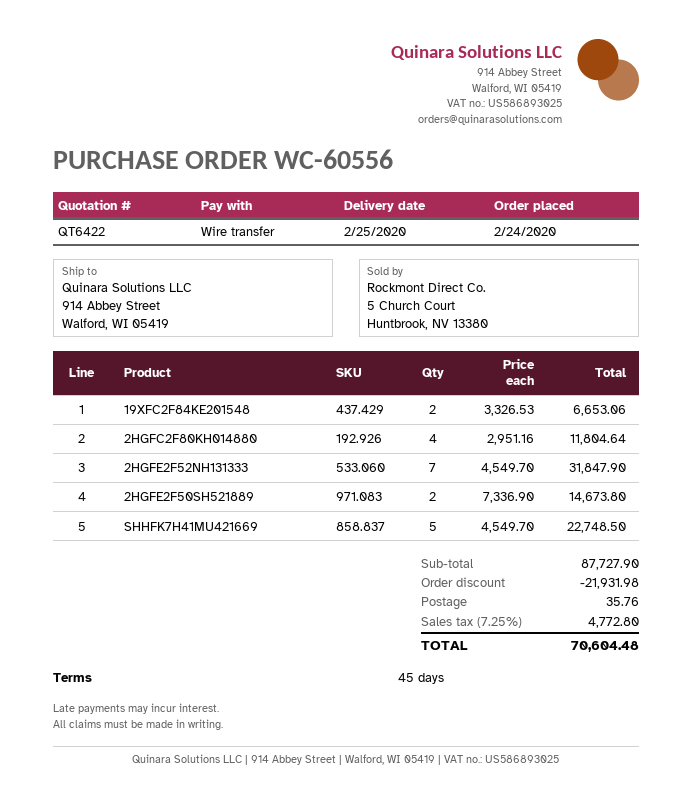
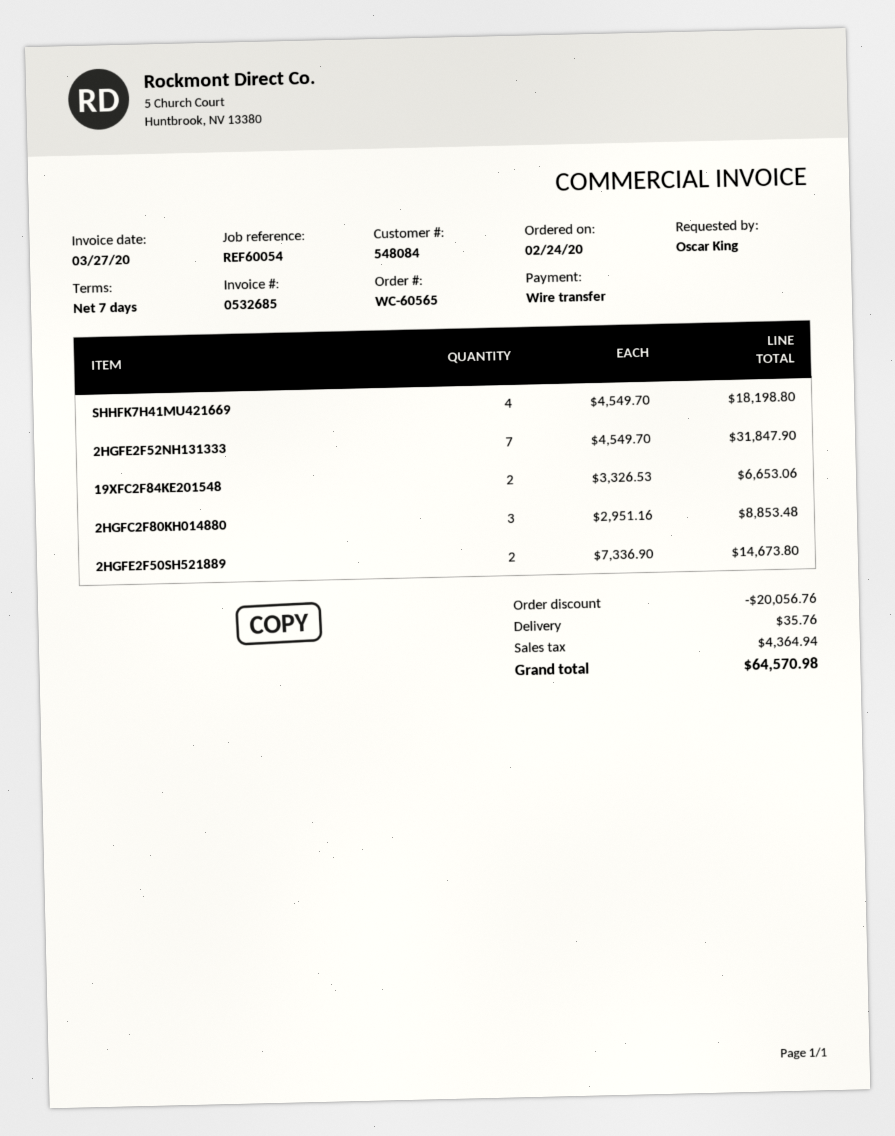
order number: WC-60556 -> WC-60565
payment terms: 45 days -> 7 days
2HGFC2F80KH014880: 4 x 2951.16 = 11804.64 -> 3 x 2951.16 = 8853.48
SHHFK7H41MU421669: 5 x 4549.70 = 22748.50 -> 4 x 4549.70 = 18198.80
discount: 21931.98 -> 20056.76
tax: 4772.80 -> 4364.94
total: 70604.48 -> 64570.98

